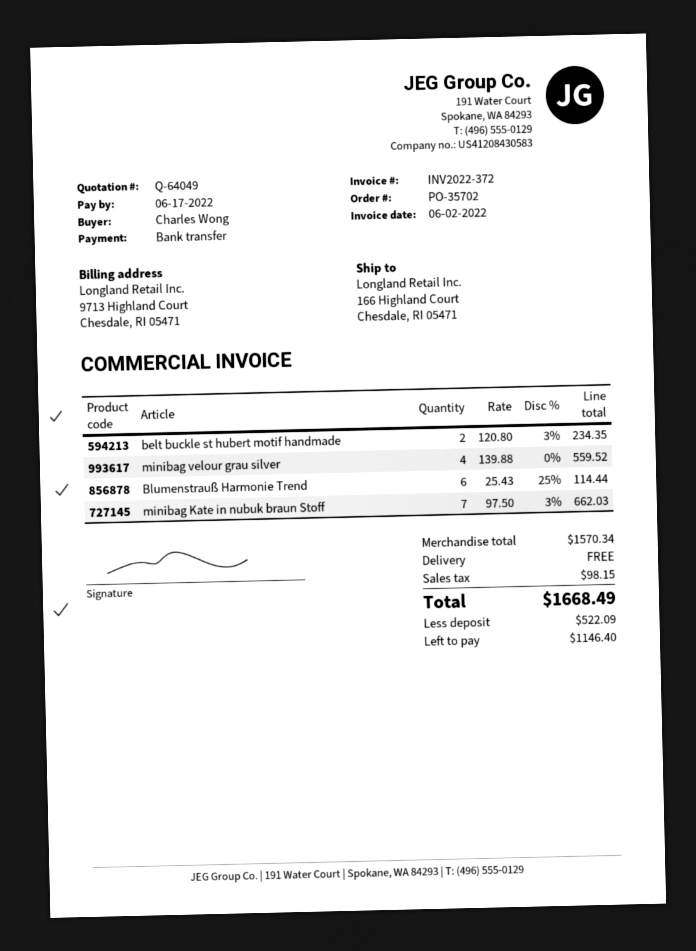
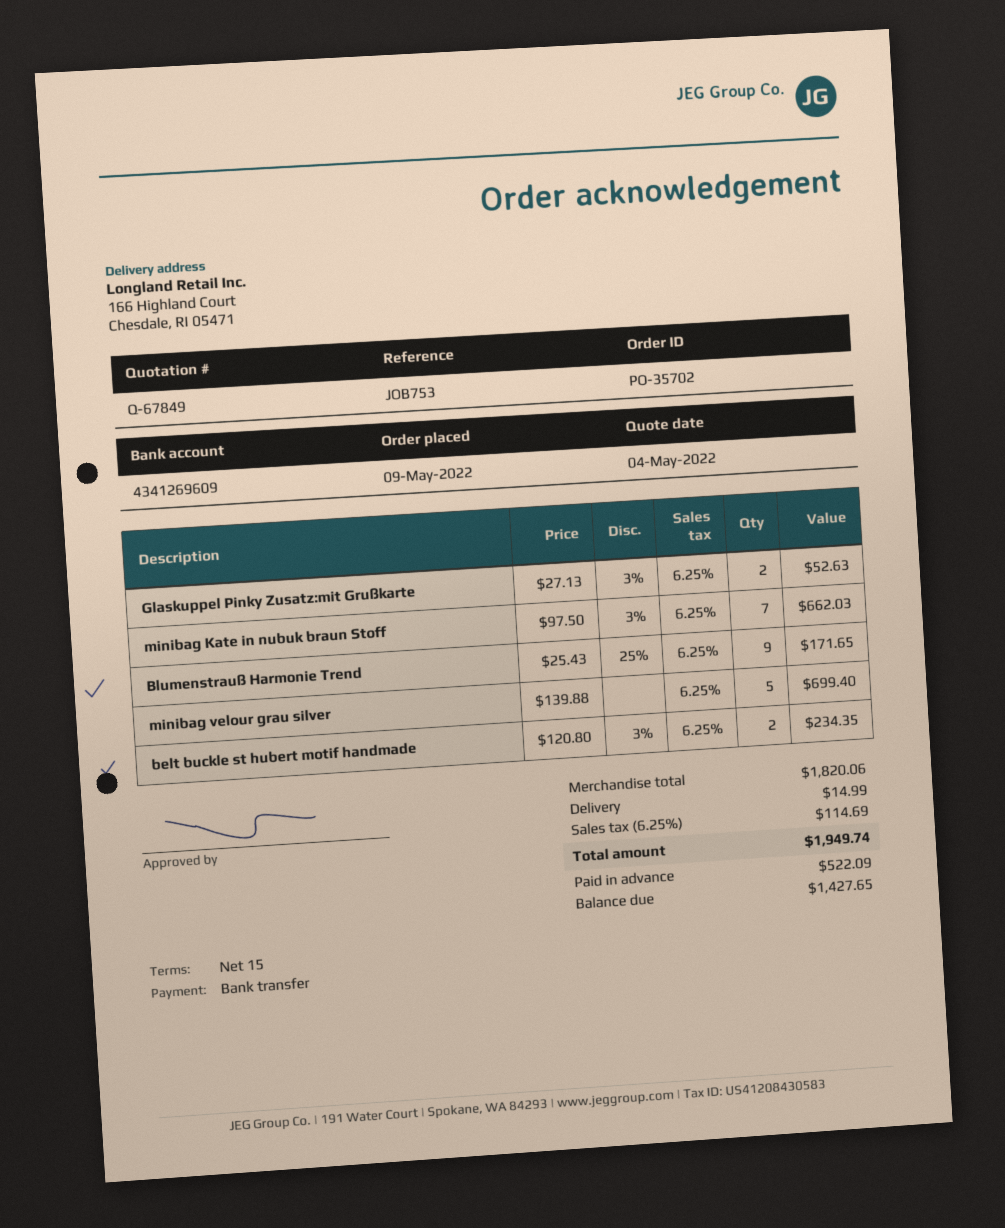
quote number: Q-64049 -> Q-67849
minibag velour grau silver: 4 x 139.88 = 559.52 -> 5 x 139.88 = 699.40
Blumenstrauß Harmonie Trend: 6 x 25.43 - 25% = 114.44 -> 9 x 25.43 - 25% = 171.65
Glaskuppel Pinky Zusatz:mit Grußkarte: none -> 2 x 27.13 - 3% = 52.63
subtotal: 1570.34 -> 1820.06
shipping: 0.00 -> 14.99
tax: 98.15 -> 114.69
total: 1668.49 -> 1949.74
balance: 1146.40 -> 1427.65

